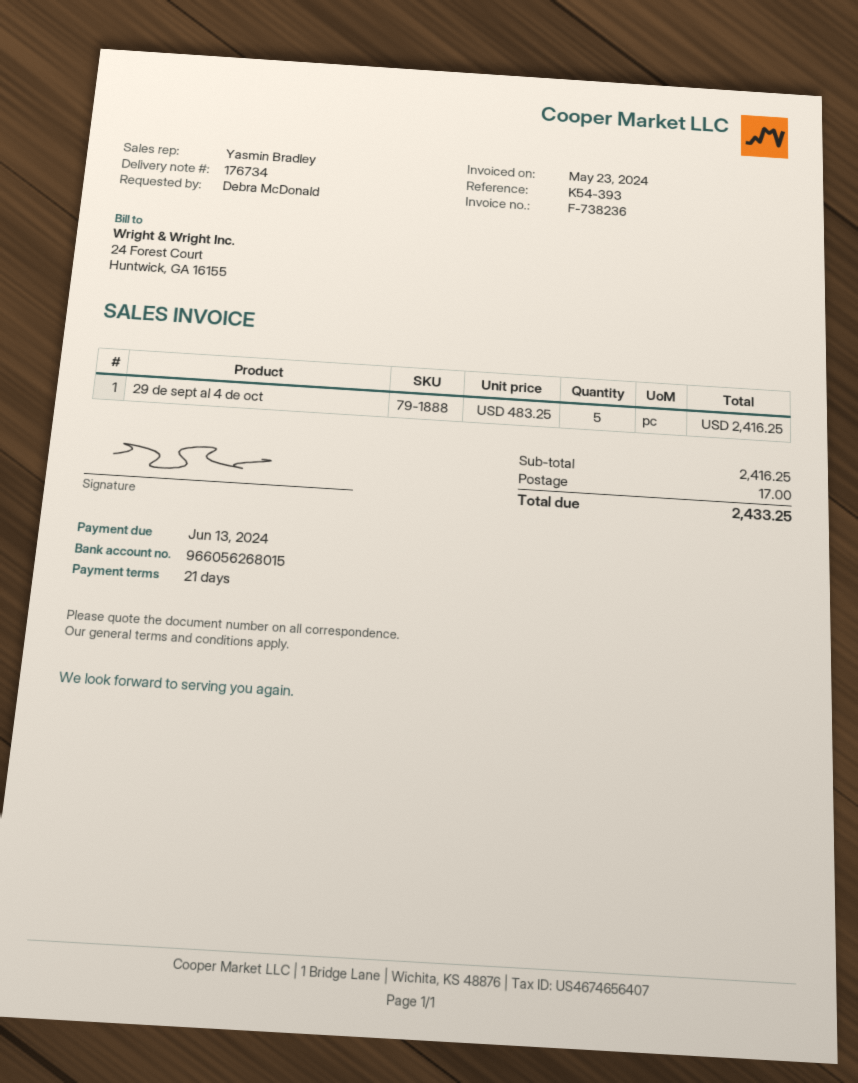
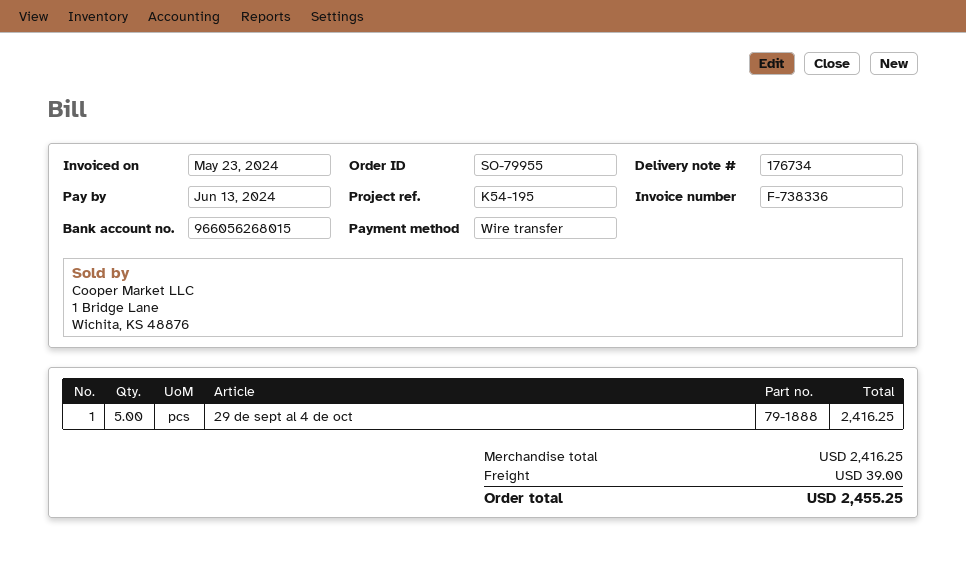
invoice number: F-738236 -> F-738336
reference: K54-393 -> K54-195
shipping: 17.00 -> 39.00
total: 2433.25 -> 2455.25

